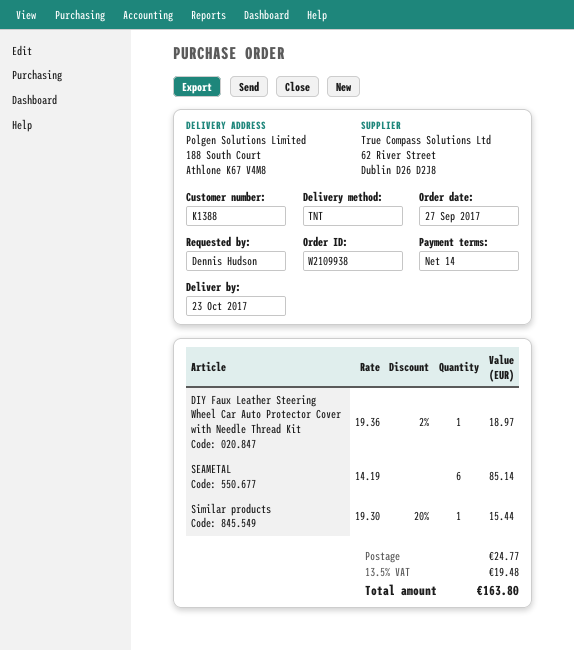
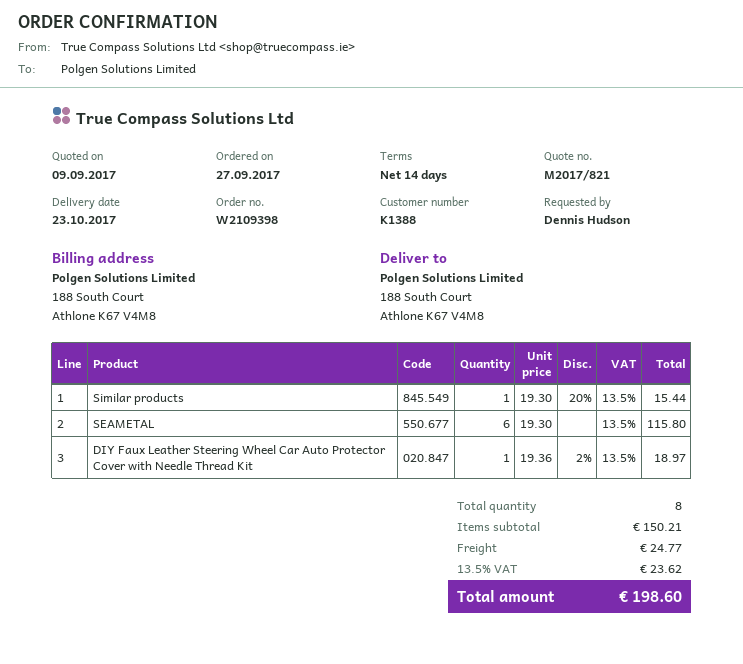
order number: W2109938 -> W2109398
SEAMETAL: 6 x 14.19 = 85.14 -> 6 x 19.30 = 115.80
tax: 13.5% = 19.48 -> 13.5% = 23.62
total: 163.80 -> 198.60

